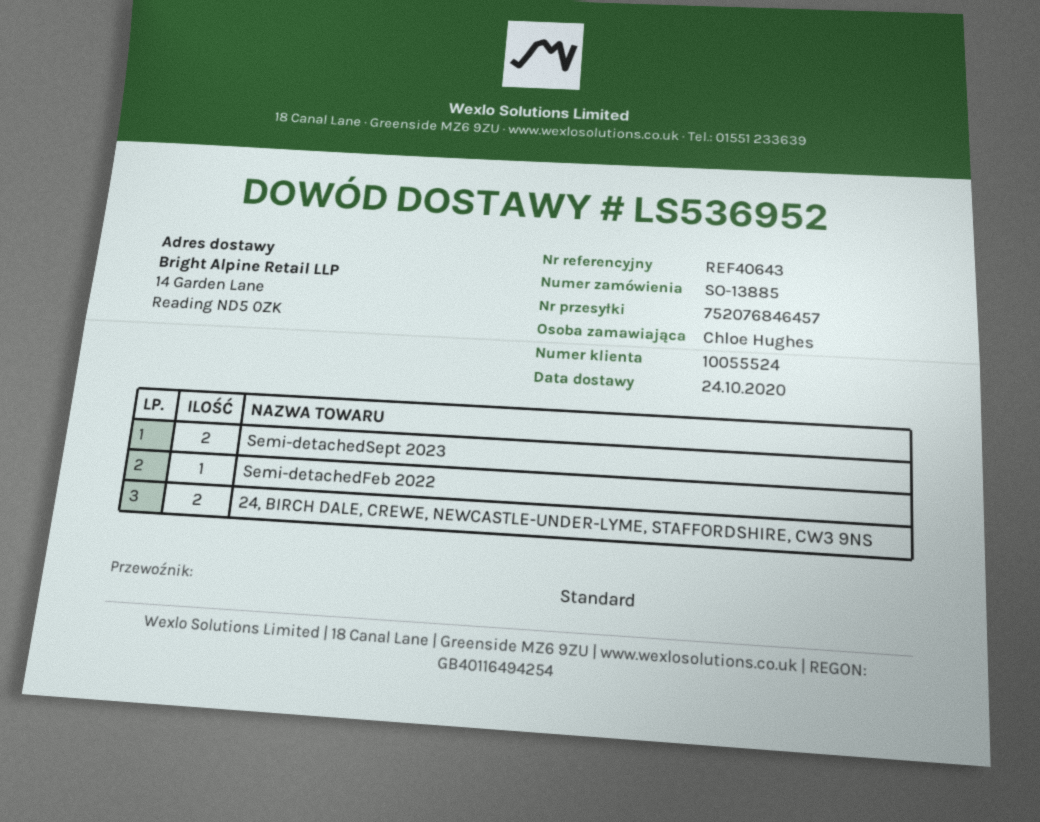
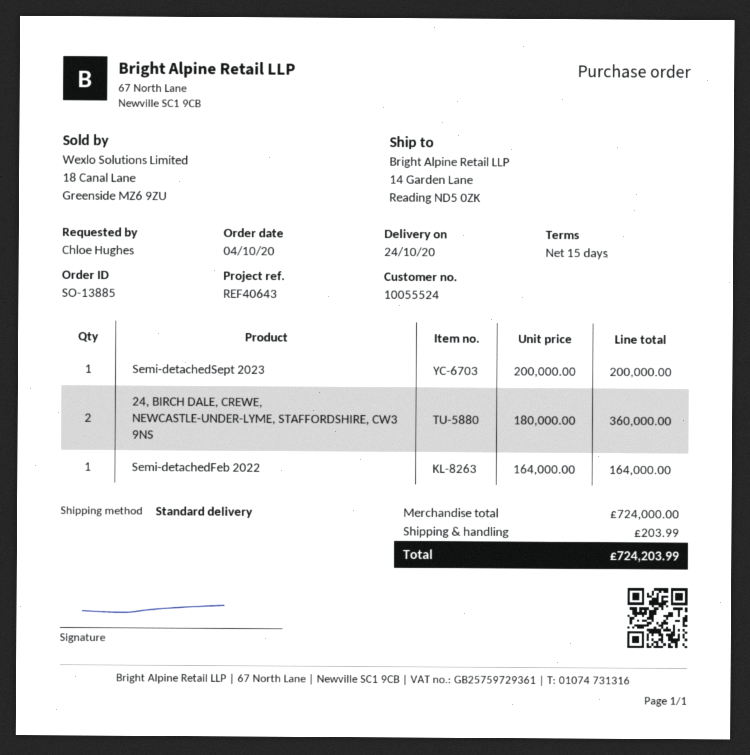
Semi-detachedSept 2023: 2 -> 1

